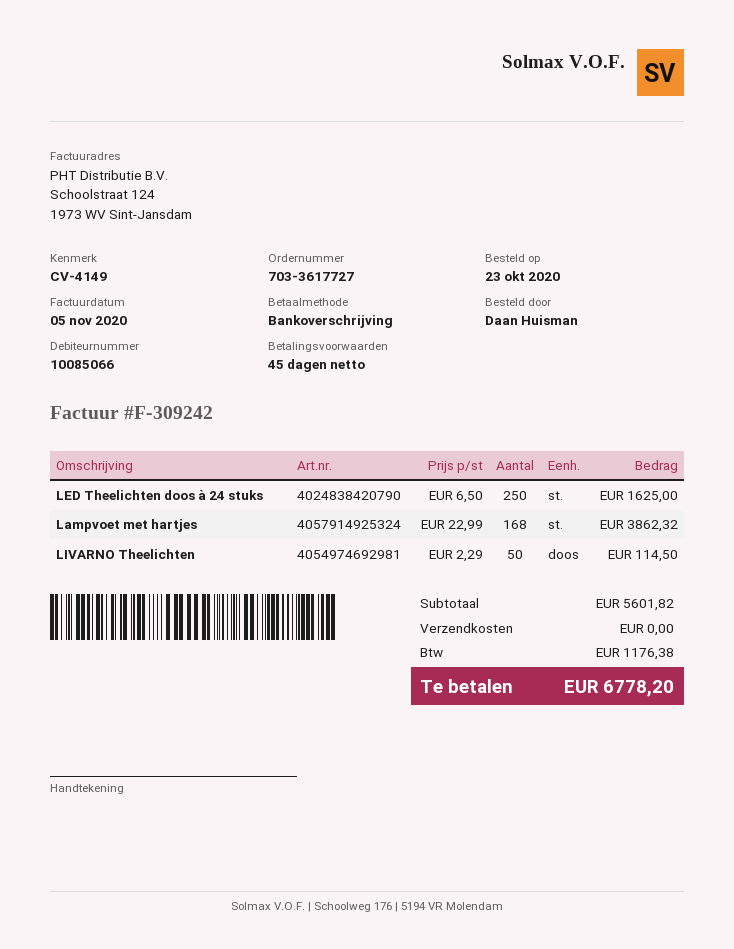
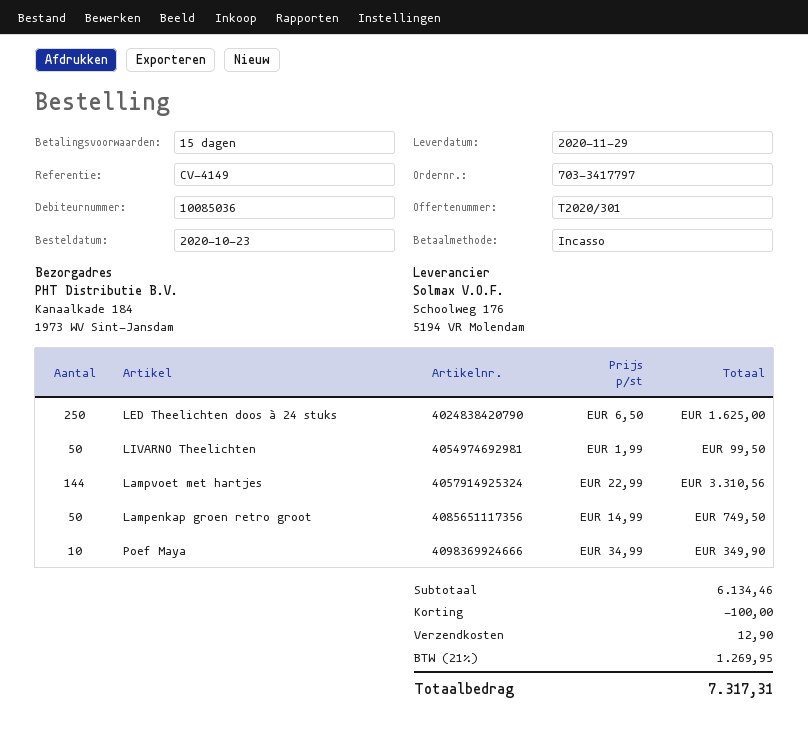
order number: 703-3617727 -> 703-3417797
payment terms: 45 days -> 15 days
customer number: 10085066 -> 10085036
payment method: bank transfer -> direct debit
Lampvoet met hartjes: 168 x 22.99 = 3862.32 -> 144 x 22.99 = 3310.56
LIVARNO Theelichten: 50 x 2.29 = 114.50 -> 50 x 1.99 = 99.50
Lampenkap groen retro groot: none -> 50 x 14.99 = 749.50
Poef Maya: none -> 10 x 34.99 = 349.90
subtotal: 5601.82 -> 6134.46
discount: none -> 100.00
shipping: 0.00 -> 12.90
tax: 1176.38 -> 1269.95
total: 6778.20 -> 7317.31

